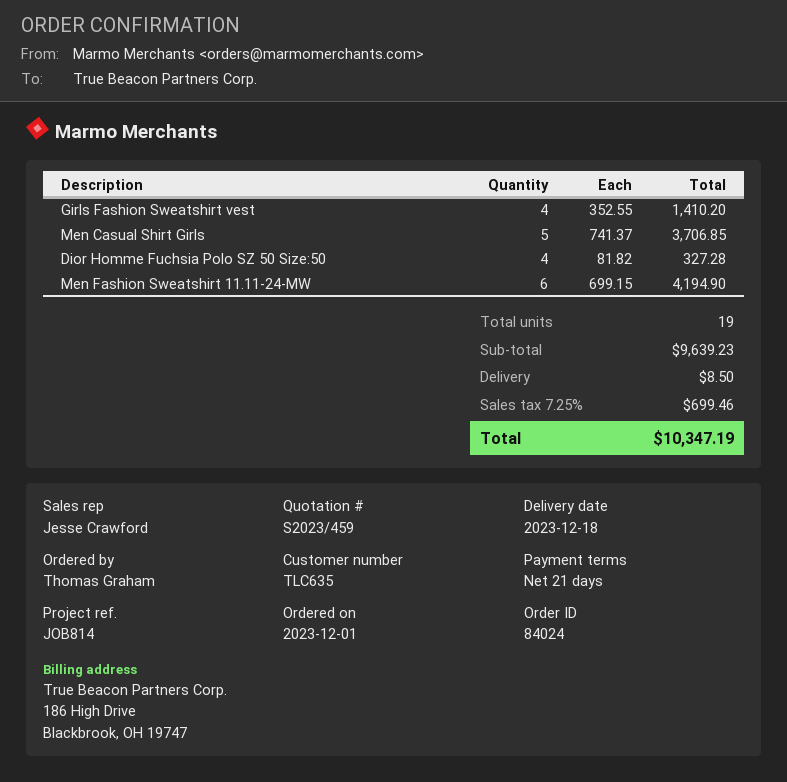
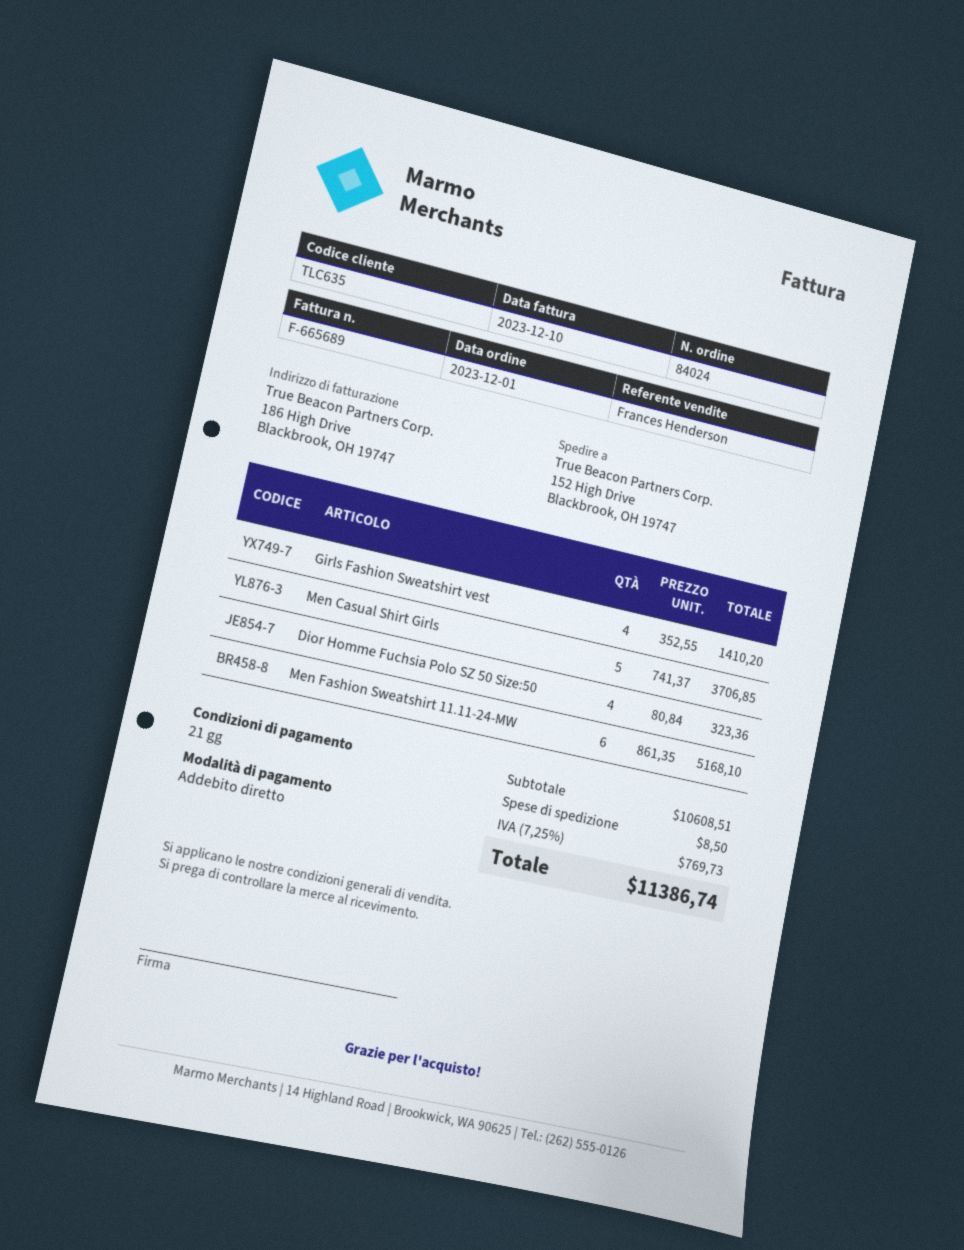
sales rep: Jesse Crawford -> Frances Henderson
Dior Homme Fuchsia Polo SZ 50 Size:50: 4 x 81.82 = 327.28 -> 4 x 80.84 = 323.36
Men Fashion Sweatshirt 11.11-24-MW: 6 x 699.15 = 4194.90 -> 6 x 861.35 = 5168.10
subtotal: 9639.23 -> 10608.51
tax: 7.25% = 699.46 -> 7.25% = 769.73
total: 10347.19 -> 11386.74

